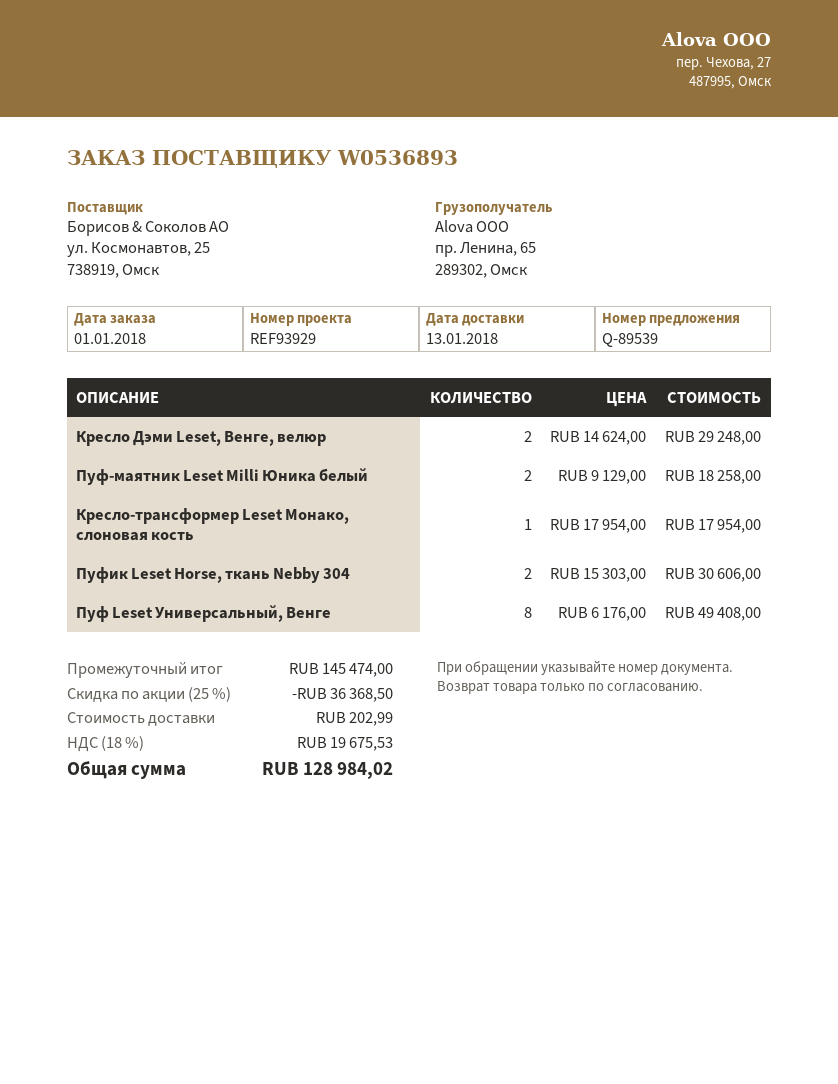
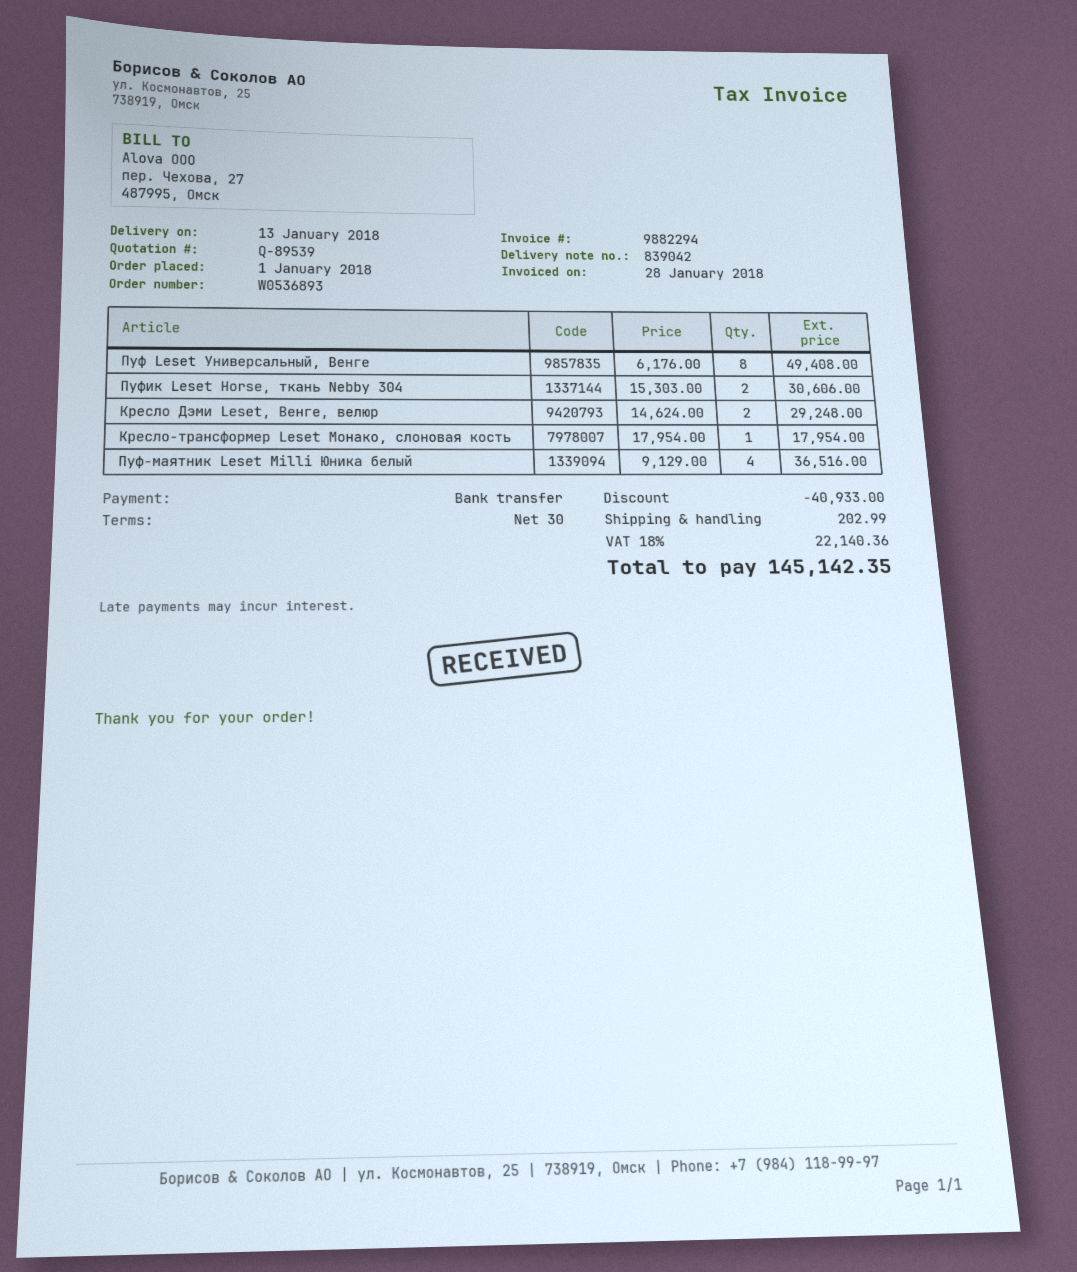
Пуф-маятник Leset Milli Юника белый: 2 x 9129.00 = 18258.00 -> 4 x 9129.00 = 36516.00
discount: 36368.50 -> 40933.00
tax: 18% = 19675.53 -> 18% = 22140.36
total: 128984.02 -> 145142.35

